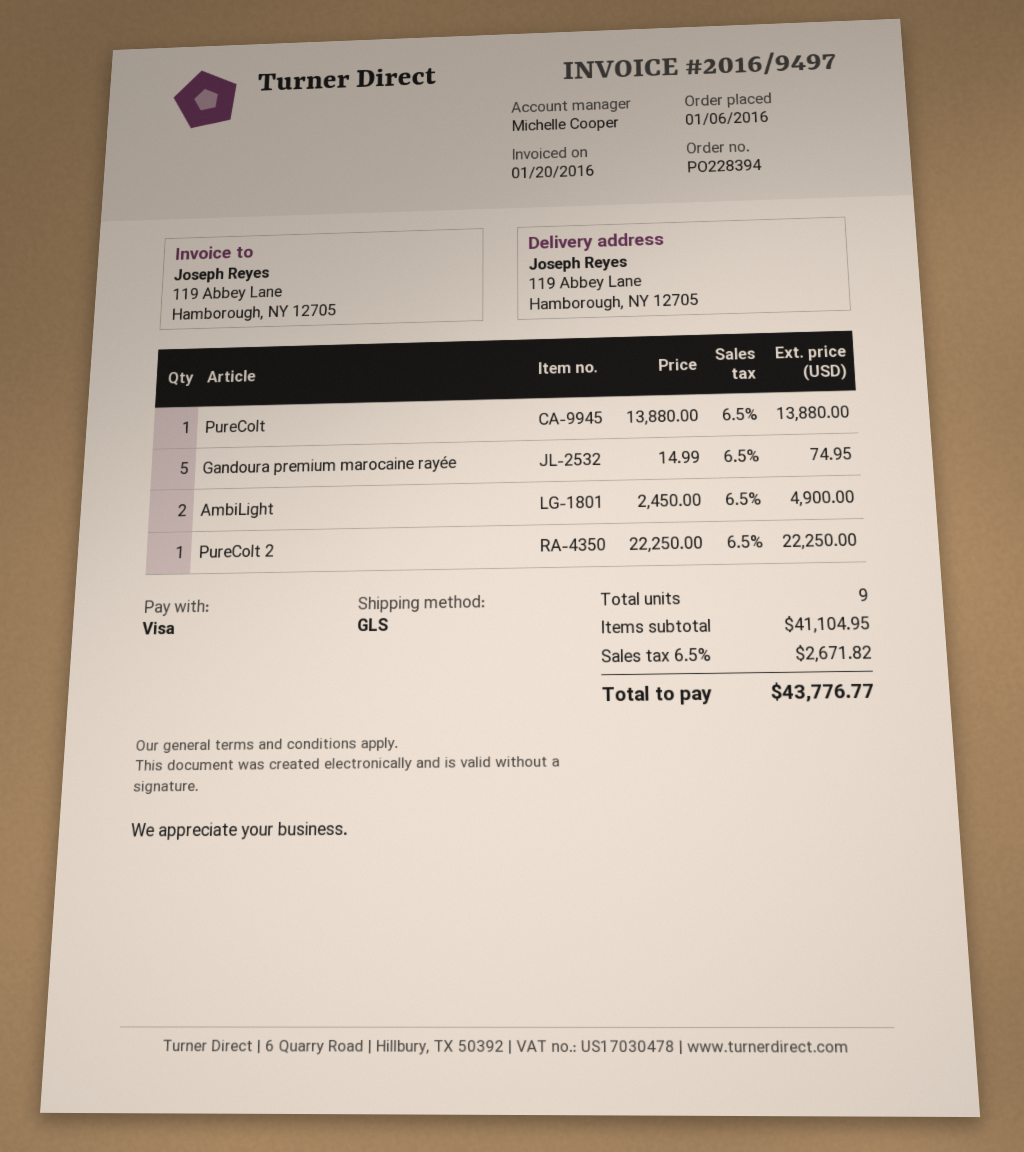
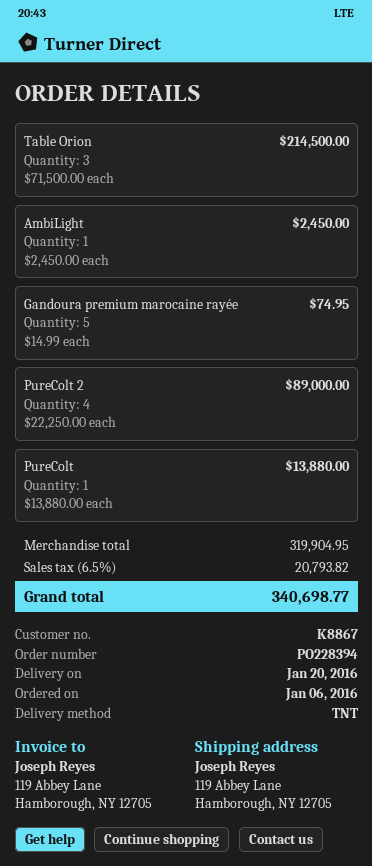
shipping method: GLS -> TNT
AmbiLight: 2 x 2450.00 = 4900.00 -> 1 x 2450.00 = 2450.00
PureColt 2: 1 x 22250.00 = 22250.00 -> 4 x 22250.00 = 89000.00
Table Orion: none -> 3 x 71500.00 = 214500.00
subtotal: 41104.95 -> 319904.95
tax: 6.5% = 2671.82 -> 6.5% = 20793.82
total: 43776.77 -> 340698.77

